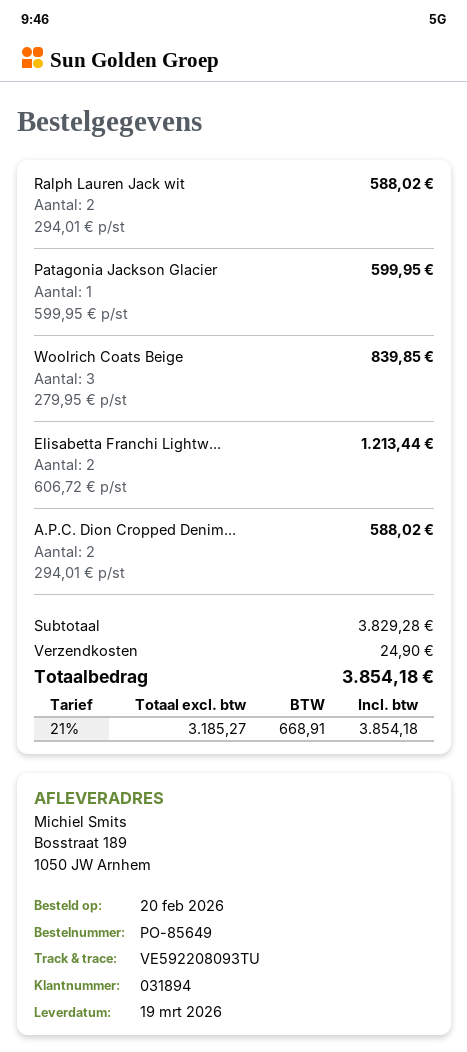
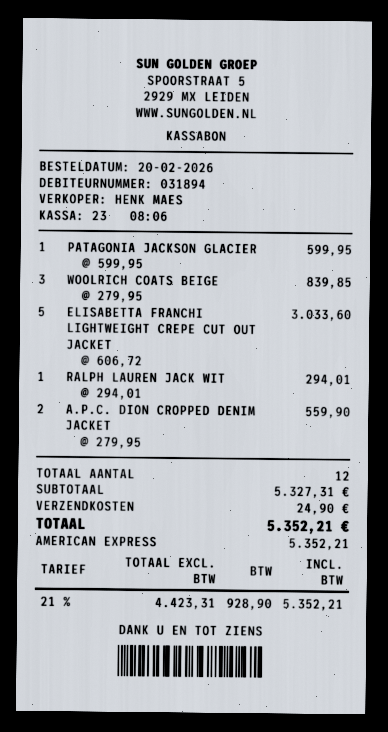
Ralph Lauren Jack wit: 2 x 294.01 = 588.02 -> 1 x 294.01 = 294.01
Elisabetta Franchi Lightw...: 2 x 606.72 = 1213.44 -> 5 x 606.72 = 3033.60
A.P.C. Dion Cropped Denim...: 2 x 294.01 = 588.02 -> 2 x 279.95 = 559.90
subtotal: 3829.28 -> 5327.31
net: 3185.27 -> 4423.31
tax: 21% = 668.91 -> 21% = 928.90
total: 3854.18 -> 5352.21

